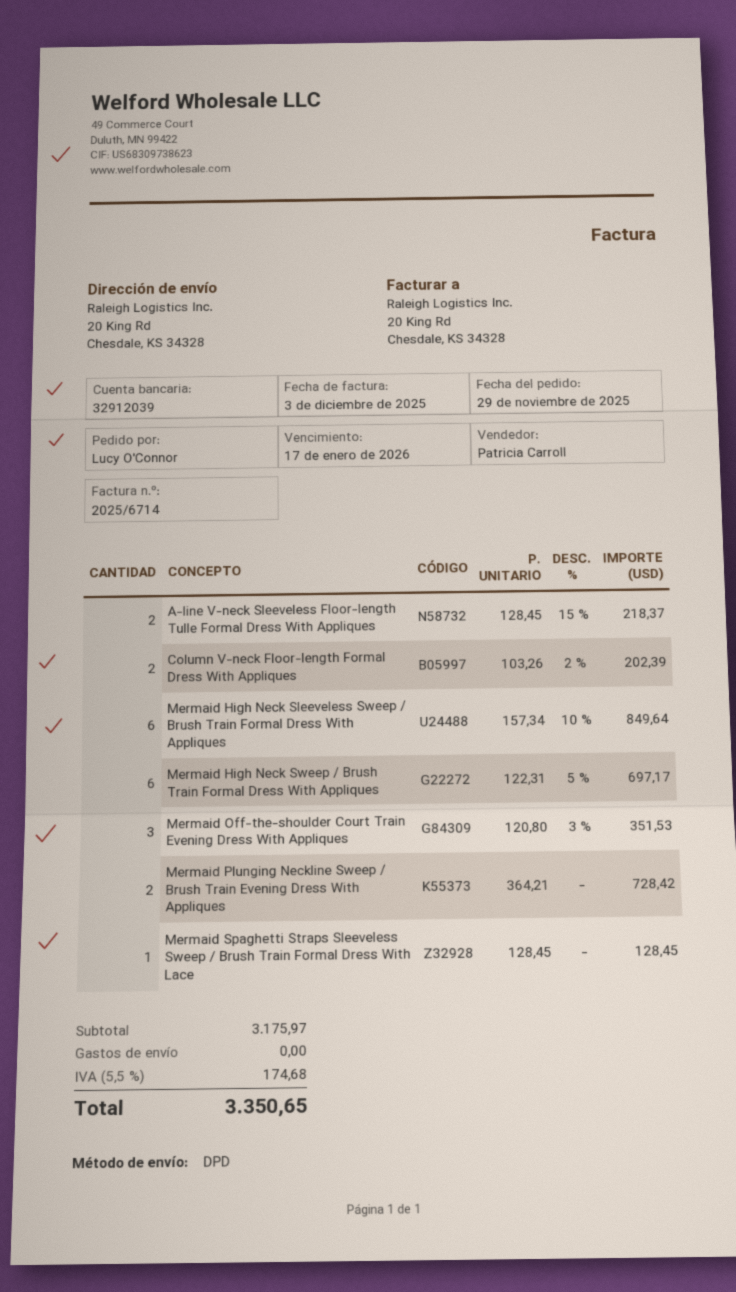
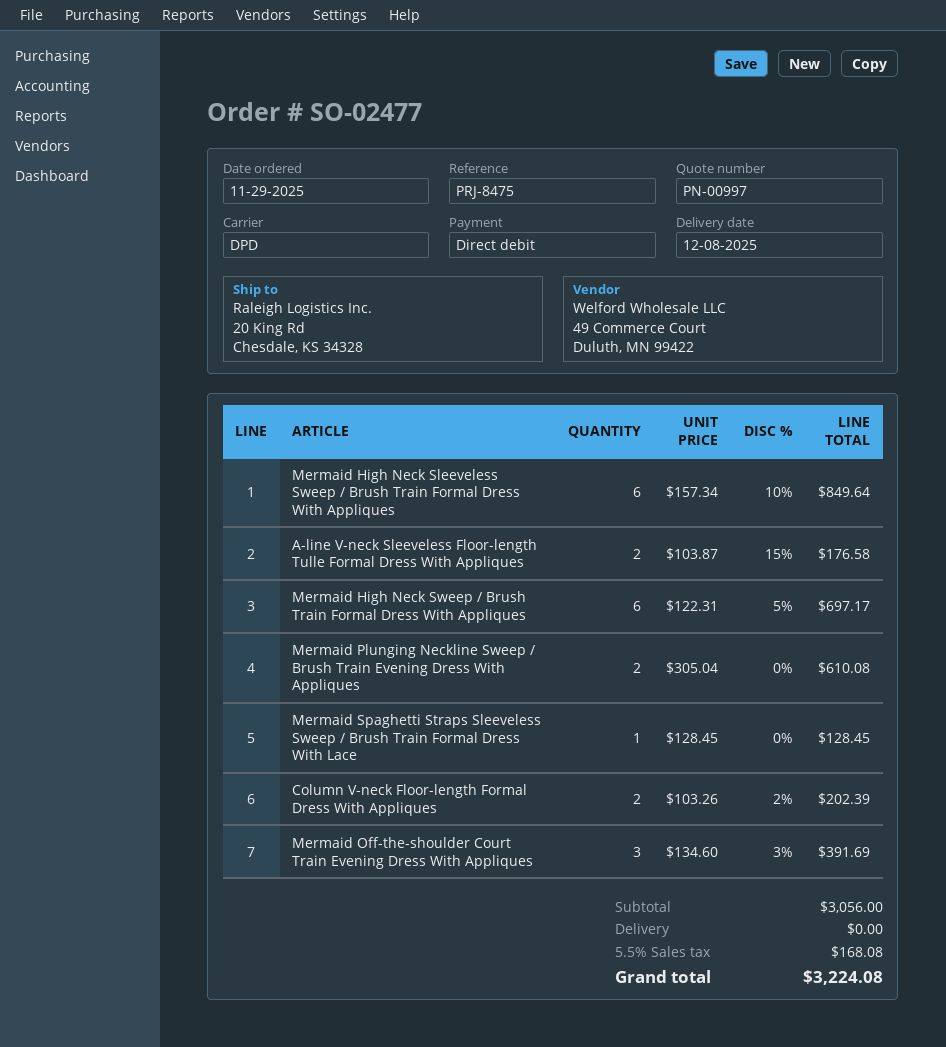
A-line V-neck Sleeveless Floor-length Tulle Formal Dress With Appliques: 2 x 128.45 - 15% = 218.37 -> 2 x 103.87 - 15% = 176.58
Mermaid Off-the-shoulder Court Train Evening Dress With Appliques: 3 x 120.80 - 3% = 351.53 -> 3 x 134.60 - 3% = 391.69
Mermaid Plunging Neckline Sweep / Brush Train Evening Dress With Appliques: 2 x 364.21 = 728.42 -> 2 x 305.04 = 610.08
subtotal: 3175.97 -> 3056.00
tax: 5.5% = 174.68 -> 5.5% = 168.08
total: 3350.65 -> 3224.08

